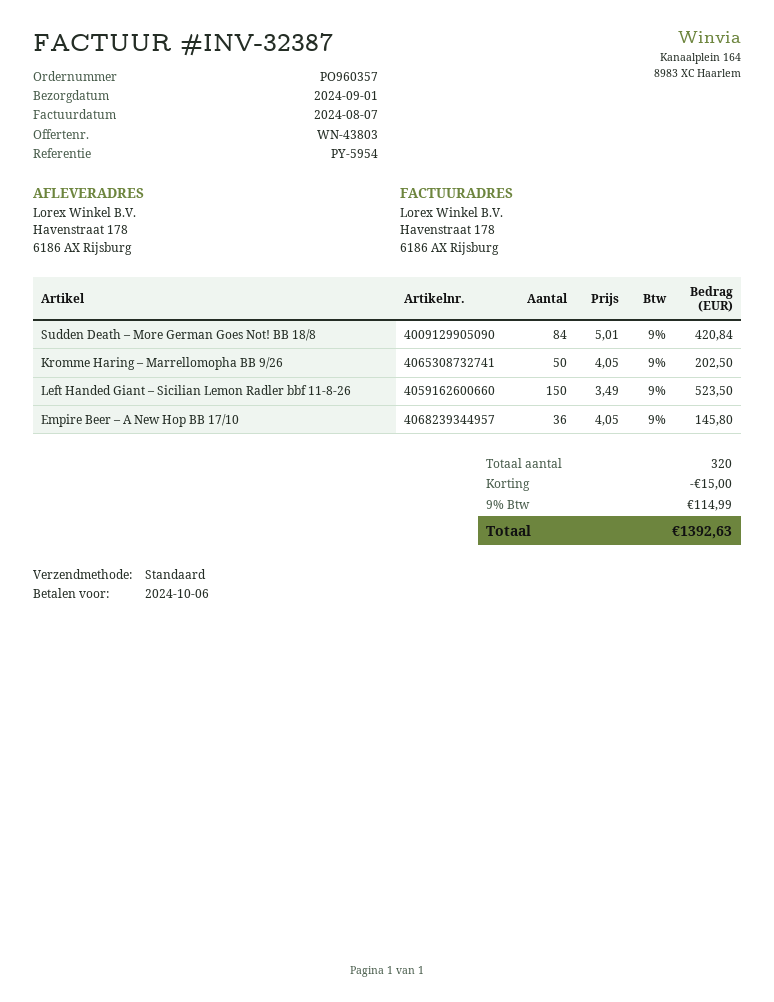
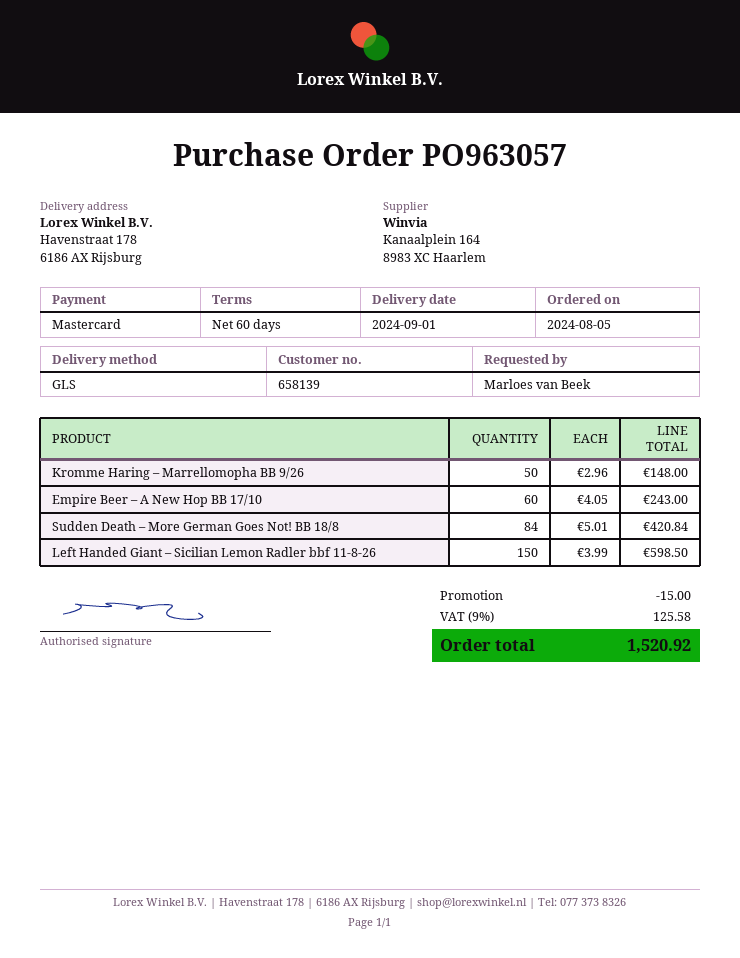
order number: PO960357 -> PO963057
shipping method: standard -> GLS
Kromme Haring – Marrellomopha BB 9/26: 50 x 4.05 = 202.50 -> 50 x 2.96 = 148.00
Left Handed Giant – Sicilian Lemon Radler bbf 11-8-26: 150 x 3.49 = 523.50 -> 150 x 3.99 = 598.50
Empire Beer – A New Hop BB 17/10: 36 x 4.05 = 145.80 -> 60 x 4.05 = 243.00
tax: 9% = 114.99 -> 9% = 125.58
total: 1392.63 -> 1520.92

